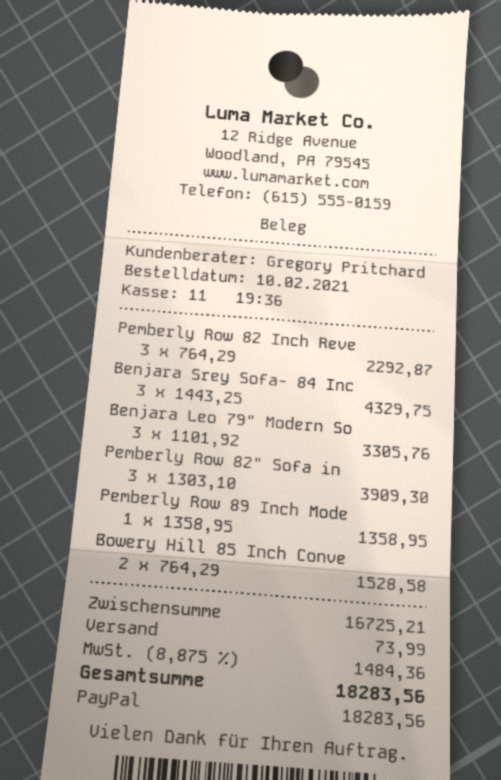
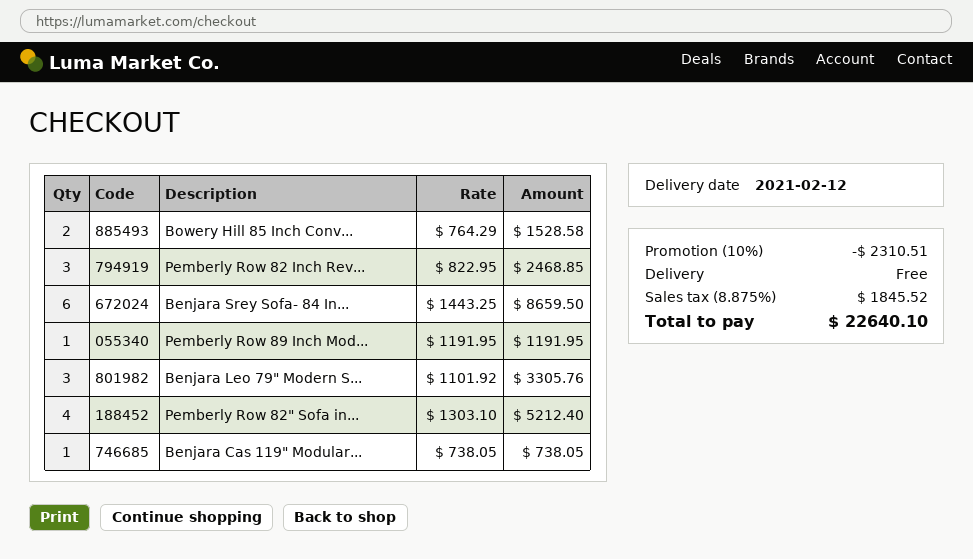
Pemberly Row 82 Inch Reve: 3 x 764.29 = 2292.87 -> 3 x 822.95 = 2468.85
Benjara Srey Sofa- 84 Inc: 3 x 1443.25 = 4329.75 -> 6 x 1443.25 = 8659.50
Pemberly Row 82" Sofa in: 3 x 1303.10 = 3909.30 -> 4 x 1303.10 = 5212.40
Pemberly Row 89 Inch Mode: 1 x 1358.95 = 1358.95 -> 1 x 1191.95 = 1191.95
Benjara Cas 119" Modular...: none -> 1 x 738.05 = 738.05
discount: none -> 10% = 2310.51
shipping: 73.99 -> 0.00
tax: 8.875% = 1484.36 -> 8.875% = 1845.52
total: 18283.56 -> 22640.10

